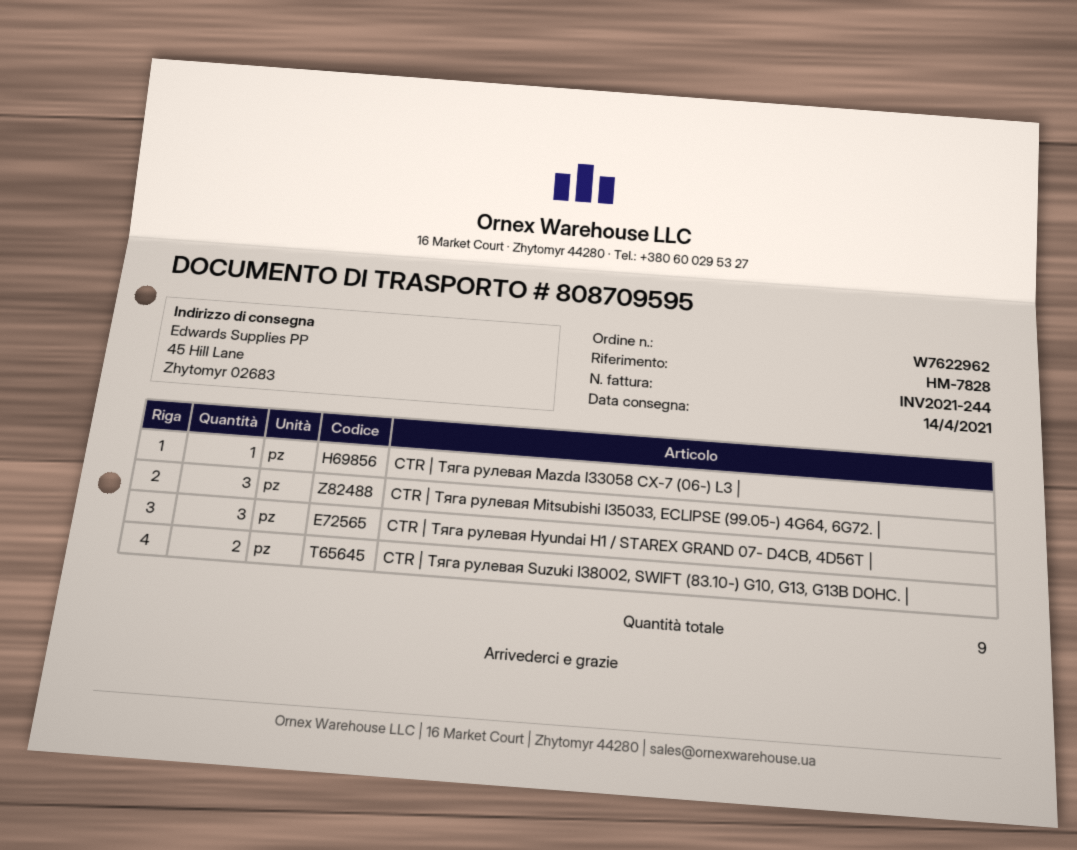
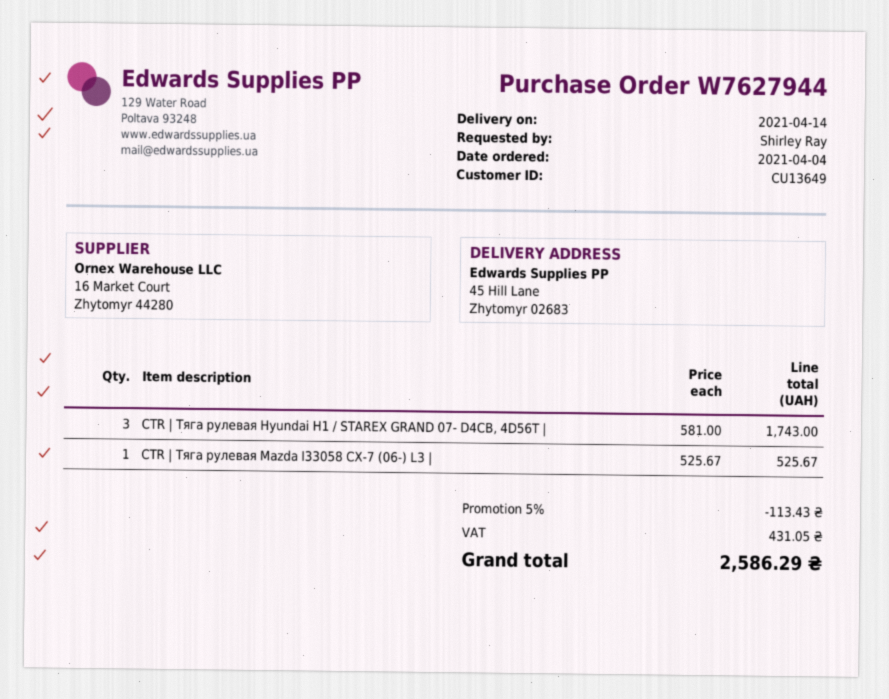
order number: W7622962 -> W7627944
CTR | Тяга рулевая Mitsubishi I35033, ECLIPSE (99.05-) 4G64, 6G72. |: 3 -> none
CTR | Тяга рулевая Suzuki I38002, SWIFT (83.10-) G10, G13, G13B DOHC. |: 2 -> none

